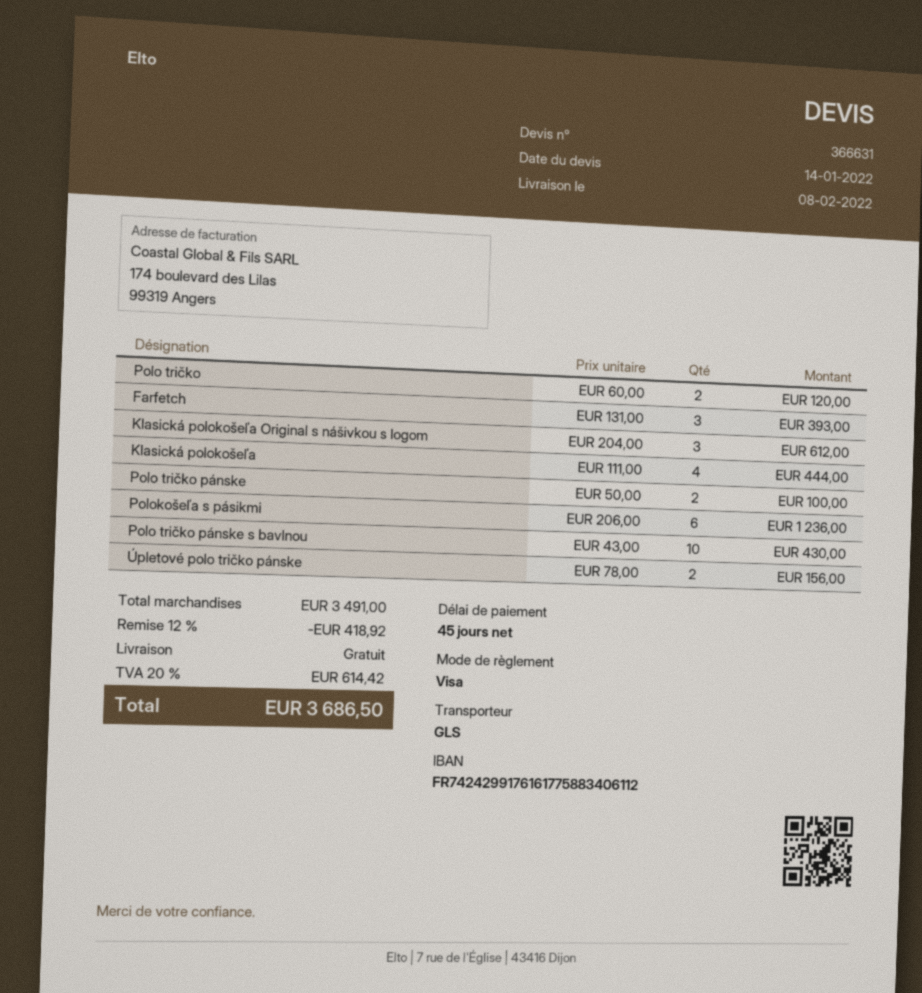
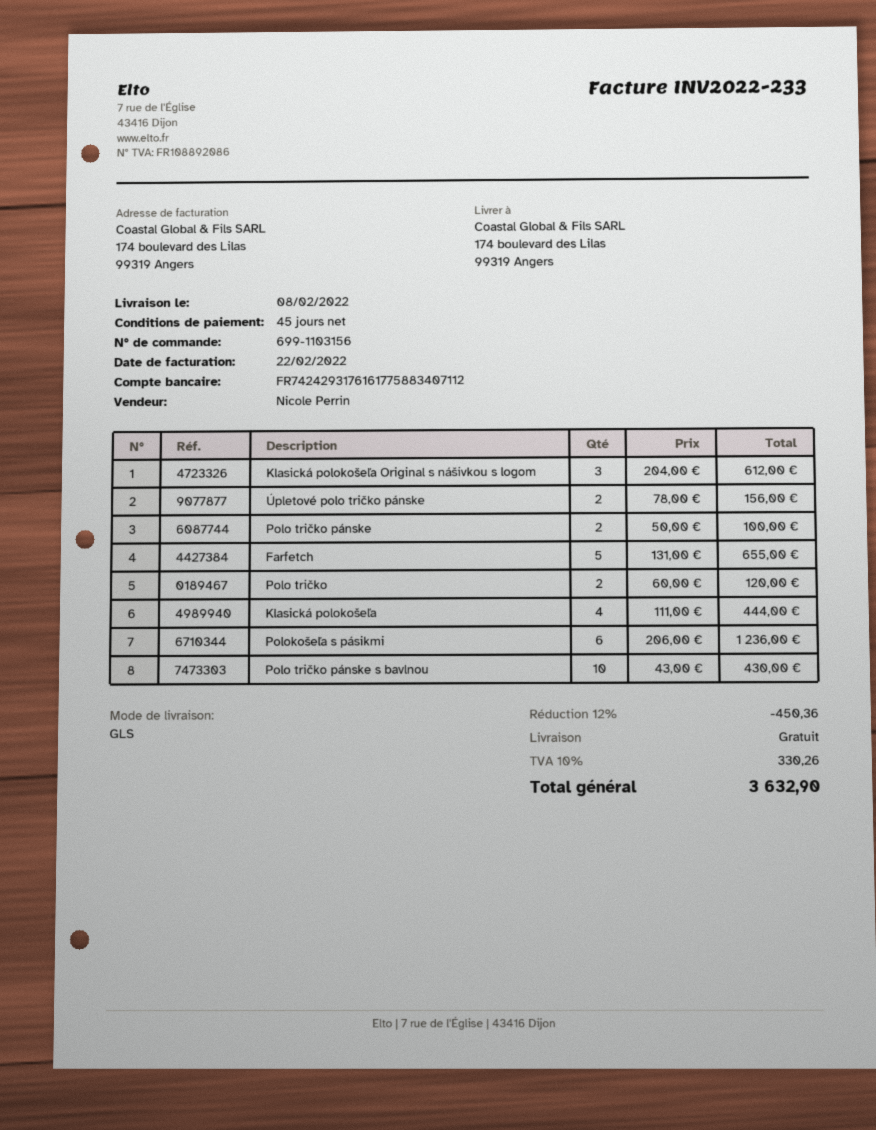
bank account: FR7424299176161775883406112 -> FR7424293176161775883407112
Farfetch: 3 x 131.00 = 393.00 -> 5 x 131.00 = 655.00
discount: 12% = 418.92 -> 12% = 450.36
tax: 20% = 614.42 -> 10% = 330.26
total: 3686.50 -> 3632.90

